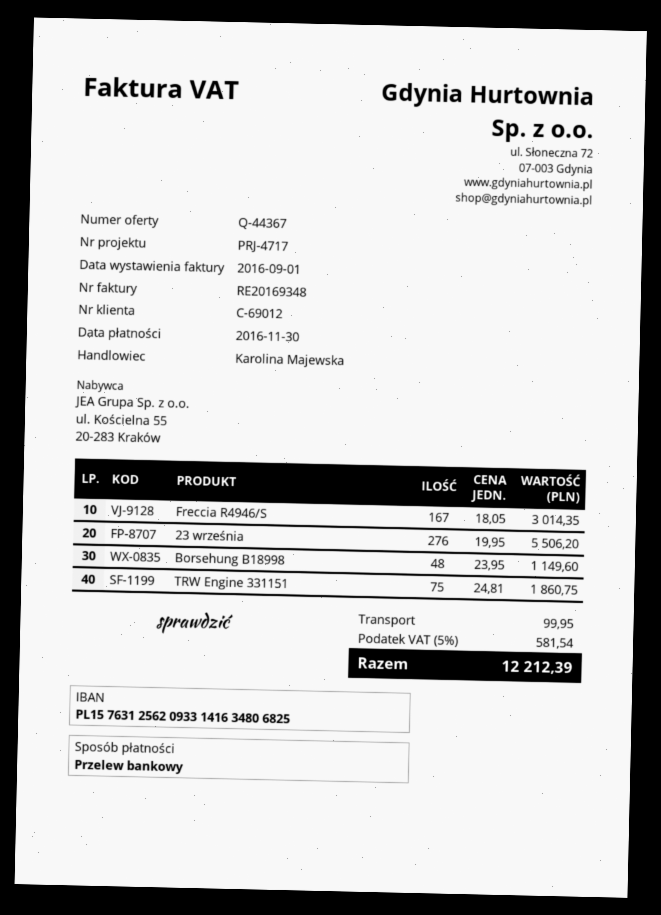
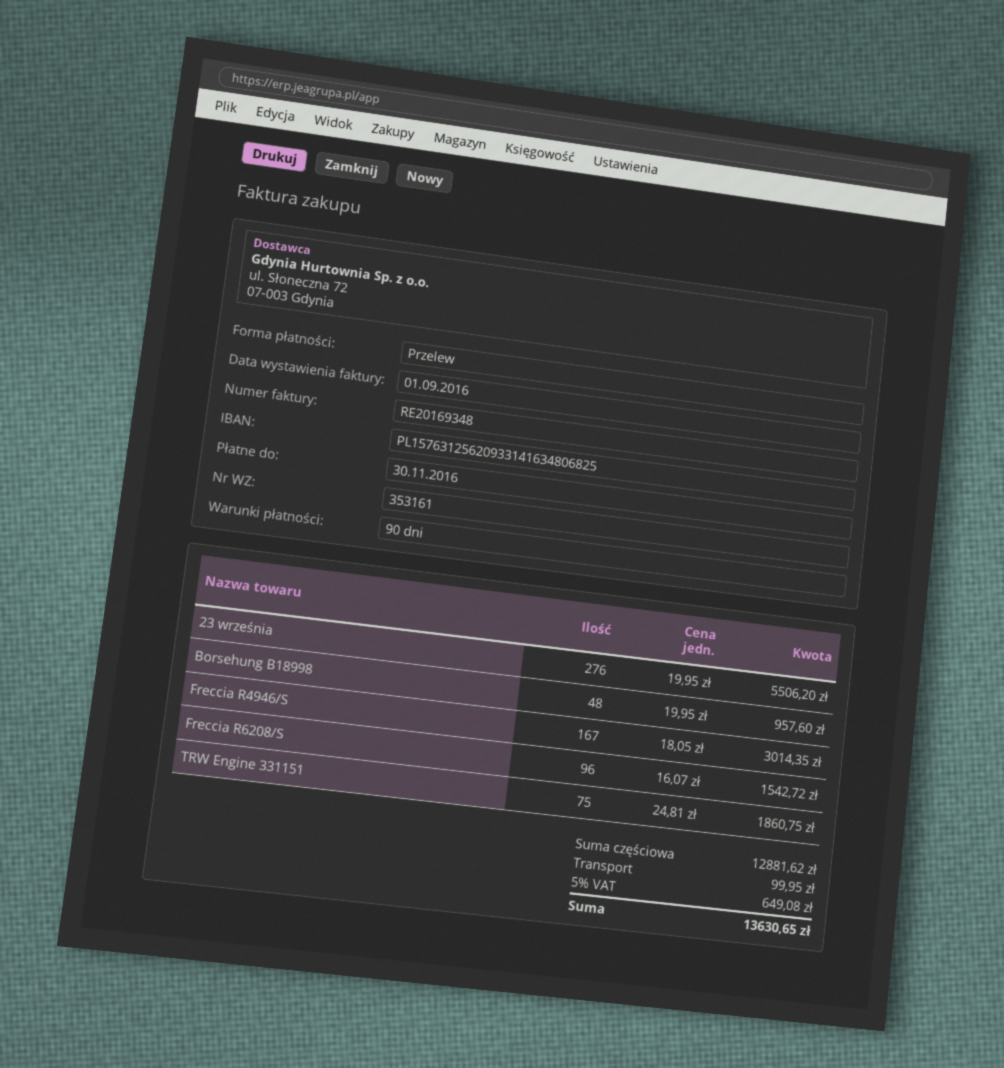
Borsehung B18998: 48 x 23.95 = 1149.60 -> 48 x 19.95 = 957.60
Freccia R6208/S: none -> 96 x 16.07 = 1542.72
tax: 5% = 581.54 -> 5% = 649.08
total: 12212.39 -> 13630.65

